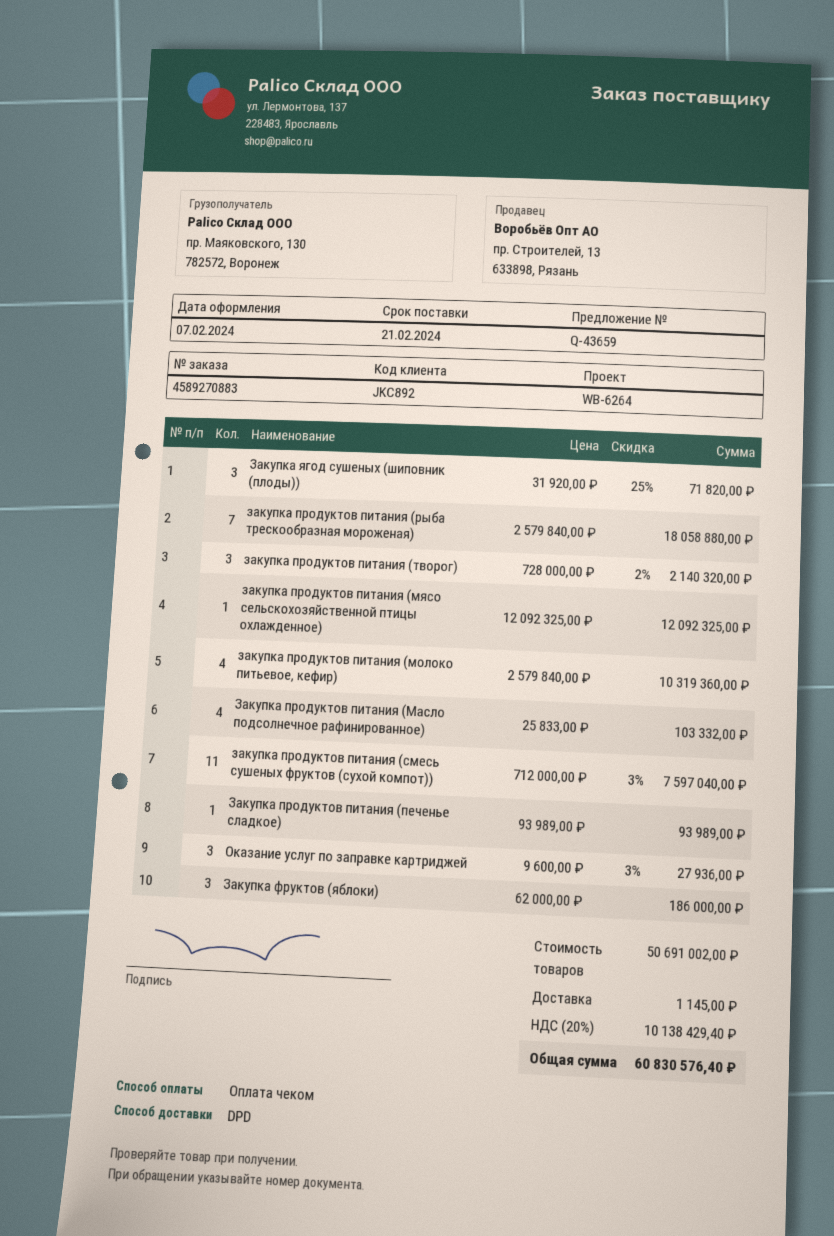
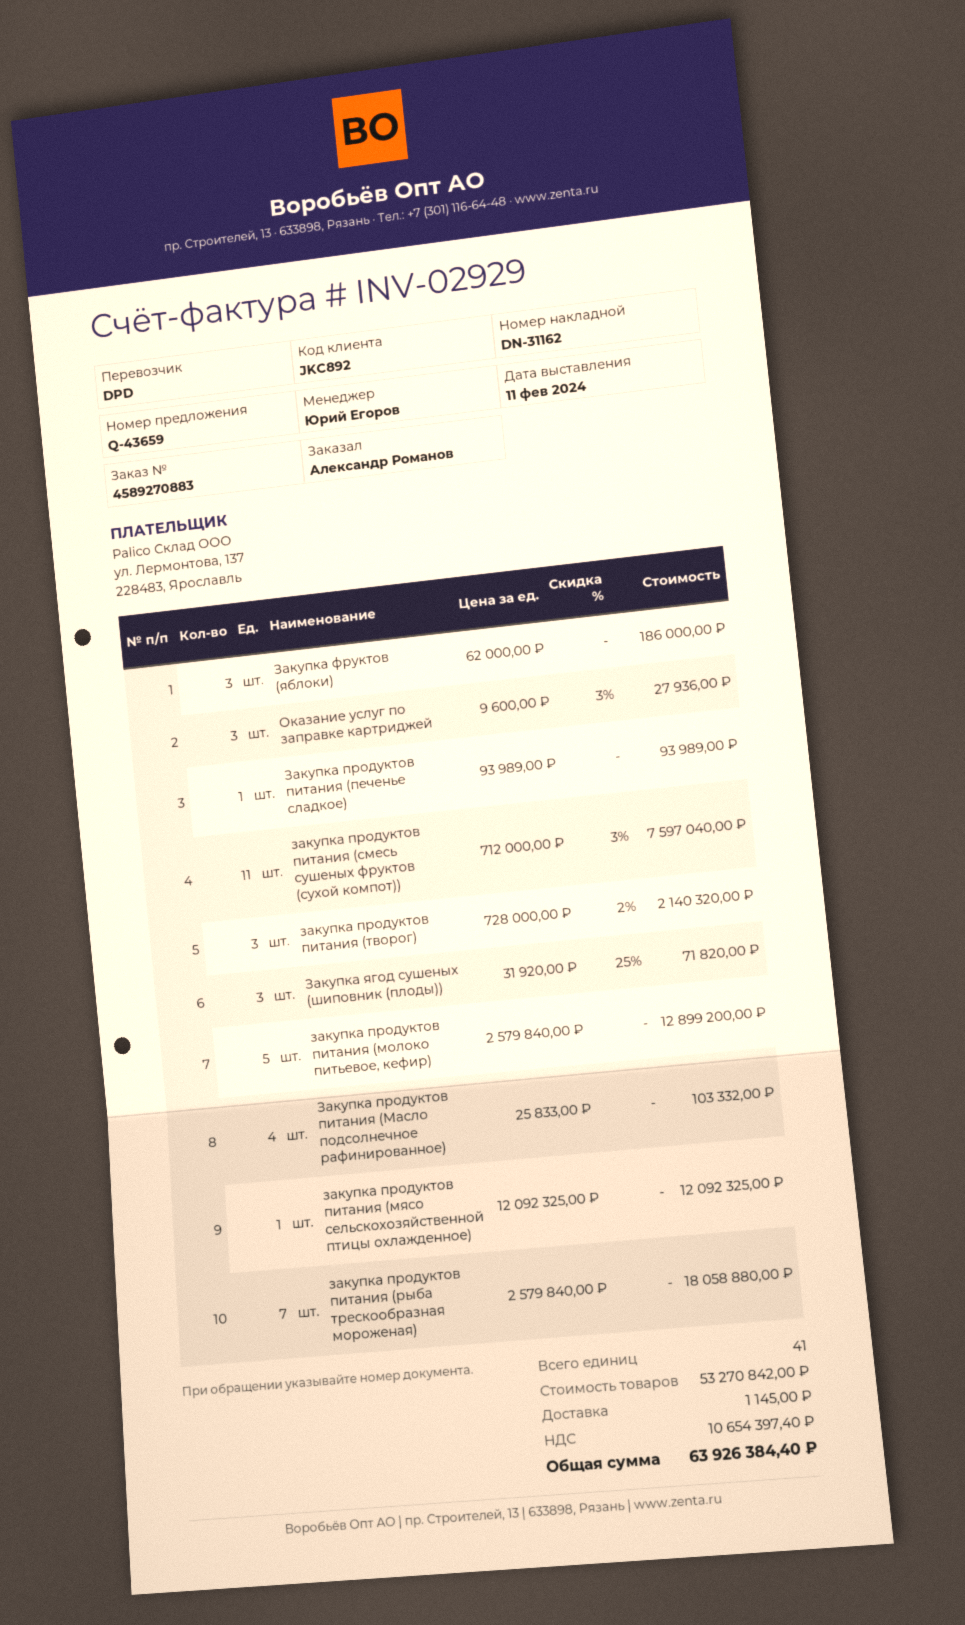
закупка продуктов питания (молоко питьевое, кефир): 4 x 2579840.00 = 10319360.00 -> 5 x 2579840.00 = 12899200.00
subtotal: 50691002.00 -> 53270842.00
tax: 10138429.40 -> 10654397.40
total: 60830576.40 -> 63926384.40

